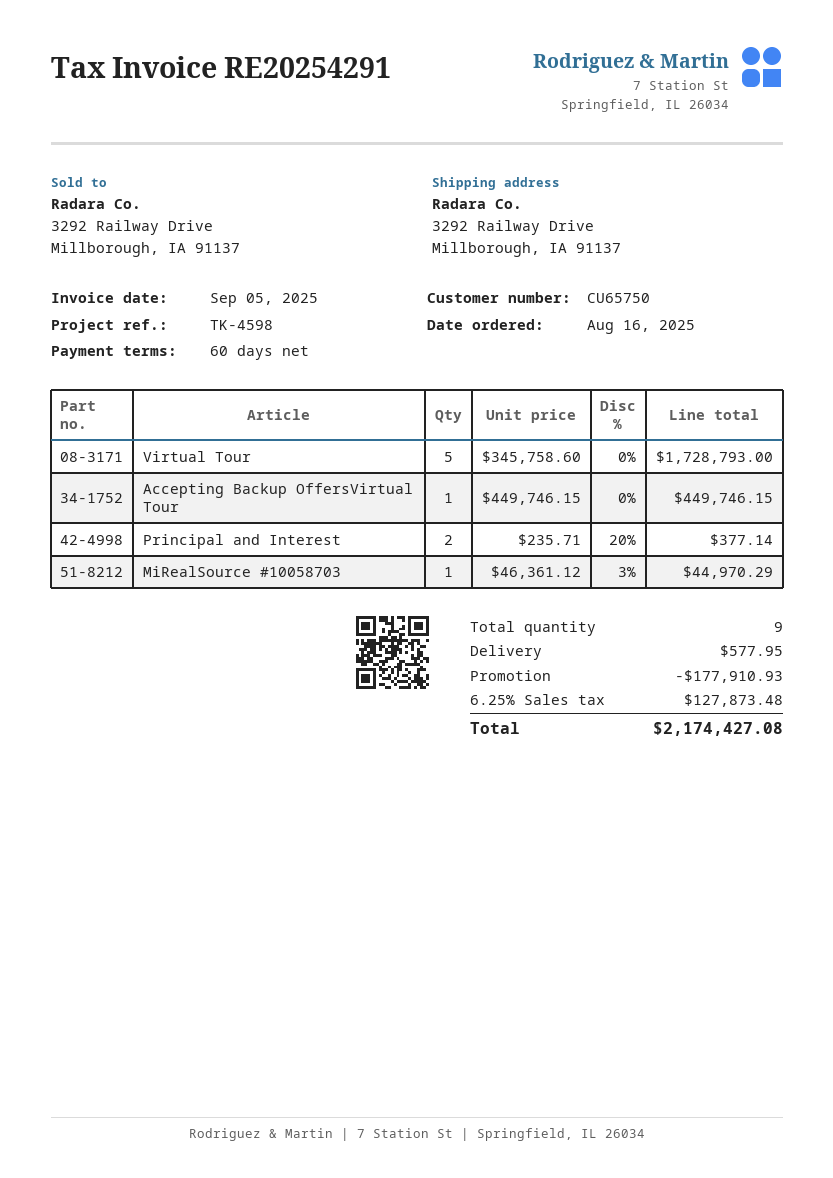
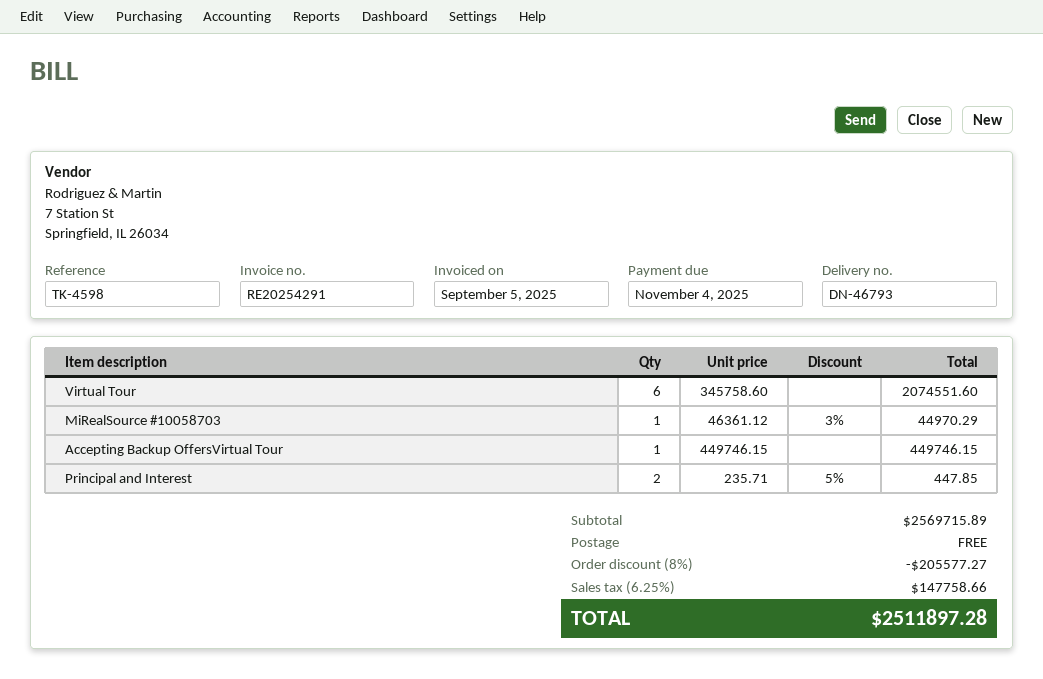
Virtual Tour: 5 x 345758.60 = 1728793.00 -> 6 x 345758.60 = 2074551.60
Principal and Interest: 2 x 235.71 - 20% = 377.14 -> 2 x 235.71 - 5% = 447.85
discount: 177910.93 -> 205577.27
shipping: 577.95 -> 0.00
tax: 6.25% = 127873.48 -> 6.25% = 147758.66
total: 2174427.08 -> 2511897.28

